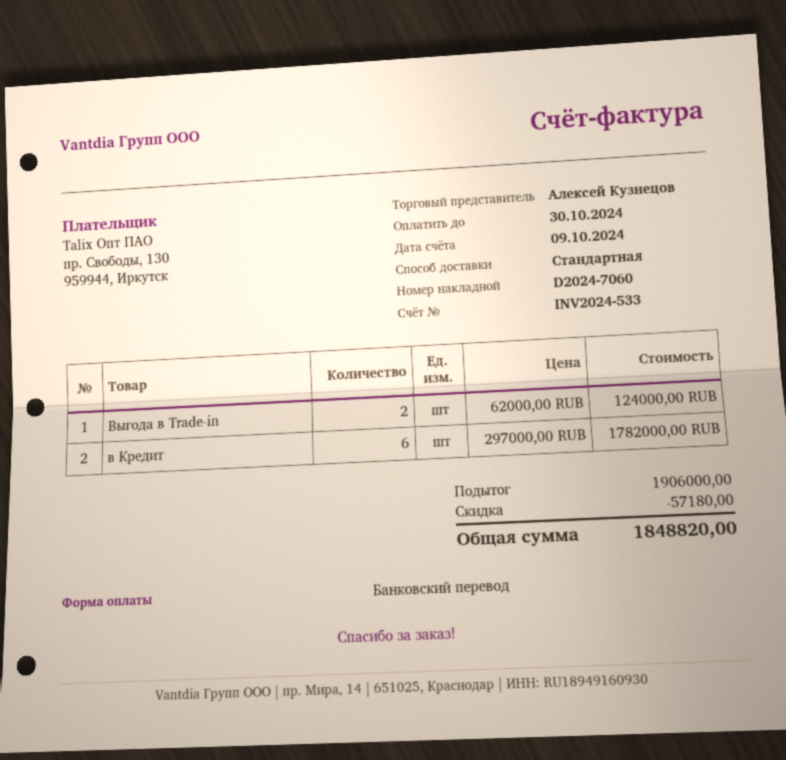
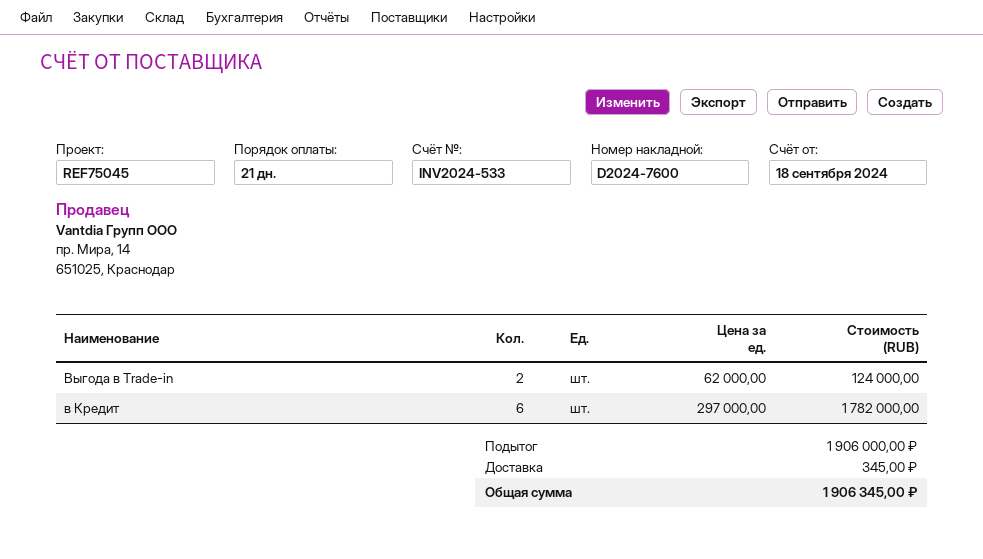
delivery note number: D2024-7060 -> D2024-7600
invoice date: 2024-10-09 -> 2024-09-18
discount: 57180.00 -> none
shipping: none -> 345.00
total: 1848820.00 -> 1906345.00

